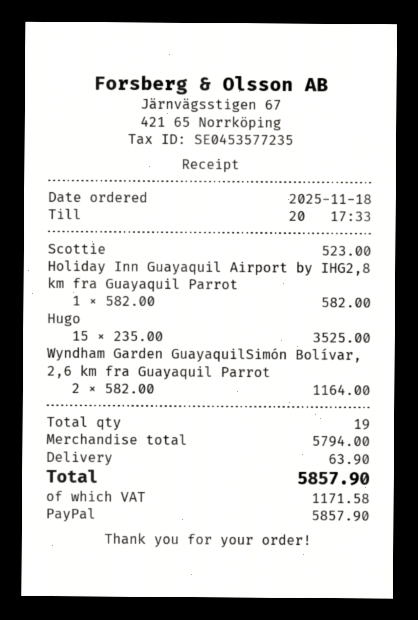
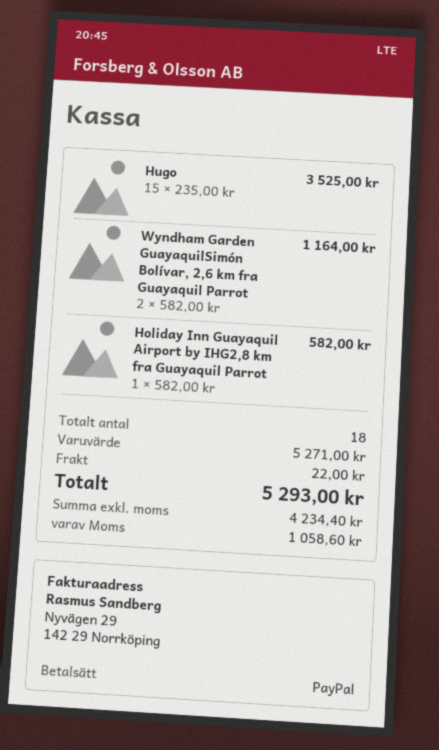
Scottie: 1 x 523.00 = 523.00 -> none
total quantity: 19 -> 18
subtotal: 5794.00 -> 5271.00
shipping: 63.90 -> 22.00
tax: 1171.58 -> 1058.60
total: 5857.90 -> 5293.00

